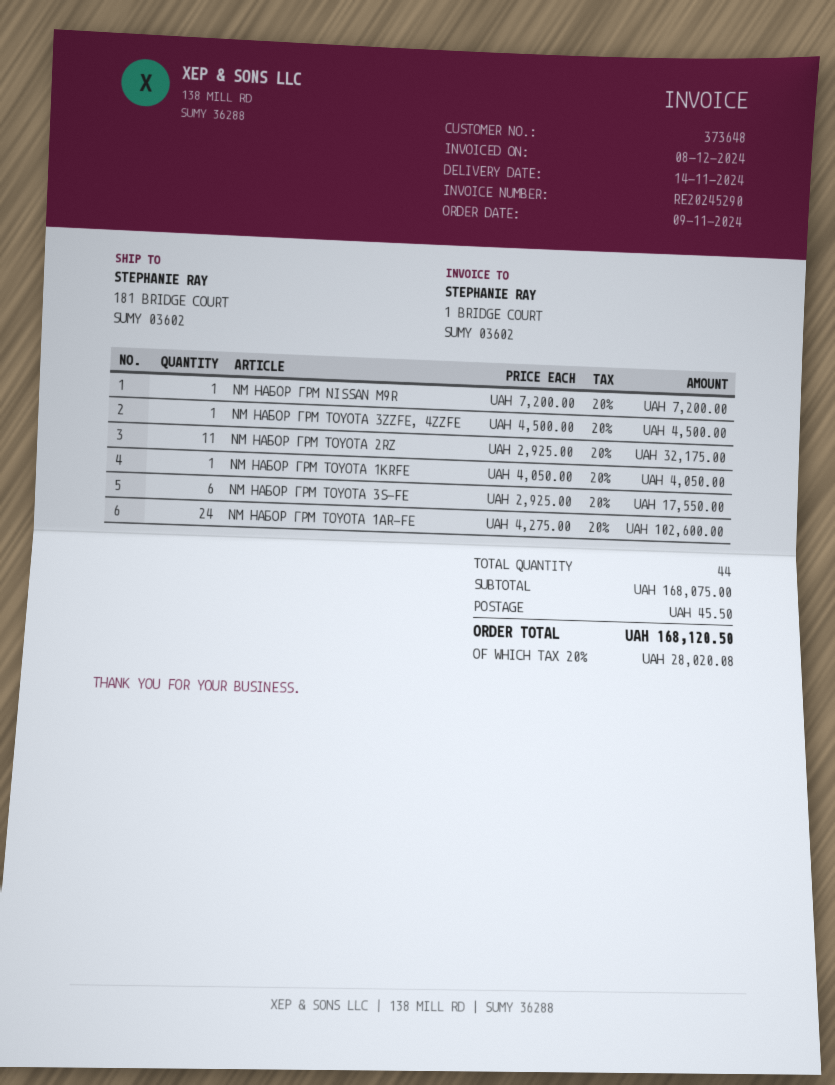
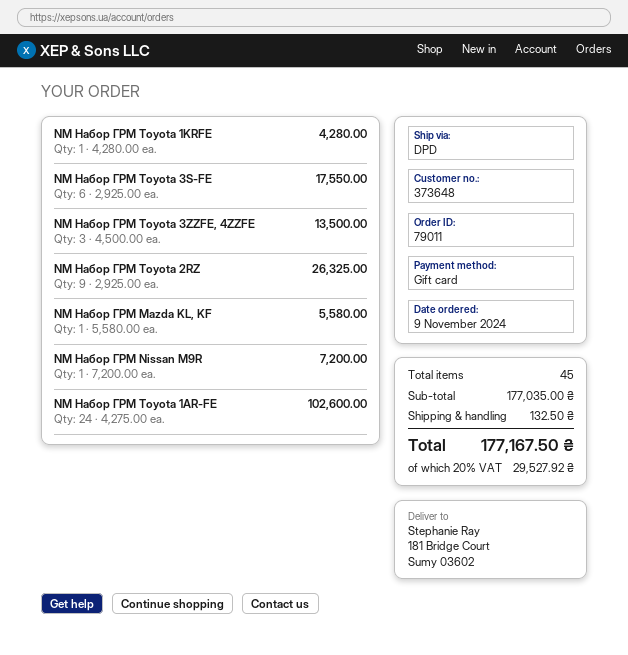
NM НАБОР ГРМ TOYOTA 3ZZFE, 4ZZFE: 1 x 4500.00 = 4500.00 -> 3 x 4500.00 = 13500.00
NM НАБОР ГРМ TOYOTA 2RZ: 11 x 2925.00 = 32175.00 -> 9 x 2925.00 = 26325.00
NM НАБОР ГРМ TOYOTA 1KRFE: 1 x 4050.00 = 4050.00 -> 1 x 4280.00 = 4280.00
NM Набор ГРМ Mazda KL, KF: none -> 1 x 5580.00 = 5580.00
total quantity: 44 -> 45
subtotal: 168075.00 -> 177035.00
shipping: 45.50 -> 132.50
tax: 20% = 28020.08 -> 20% = 29527.92
total: 168120.50 -> 177167.50

